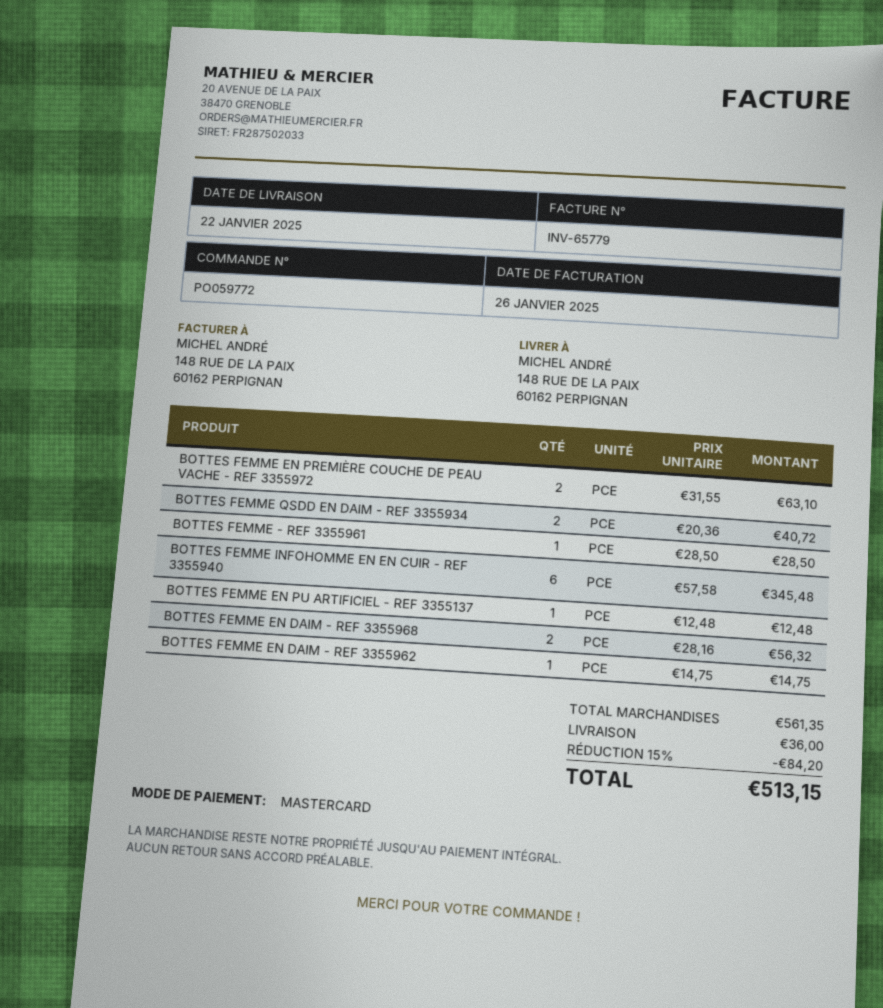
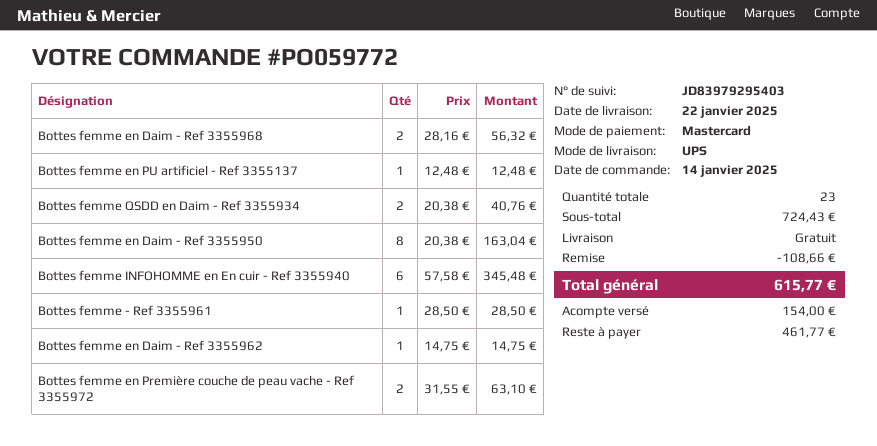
BOTTES FEMME QSDD EN DAIM - REF 3355934: 2 x 20.36 = 40.72 -> 2 x 20.38 = 40.76
Bottes femme en Daim - Ref 3355950: none -> 8 x 20.38 = 163.04
subtotal: 561.35 -> 724.43
discount: 84.20 -> 108.66
shipping: 36.00 -> 0.00
total: 513.15 -> 615.77

